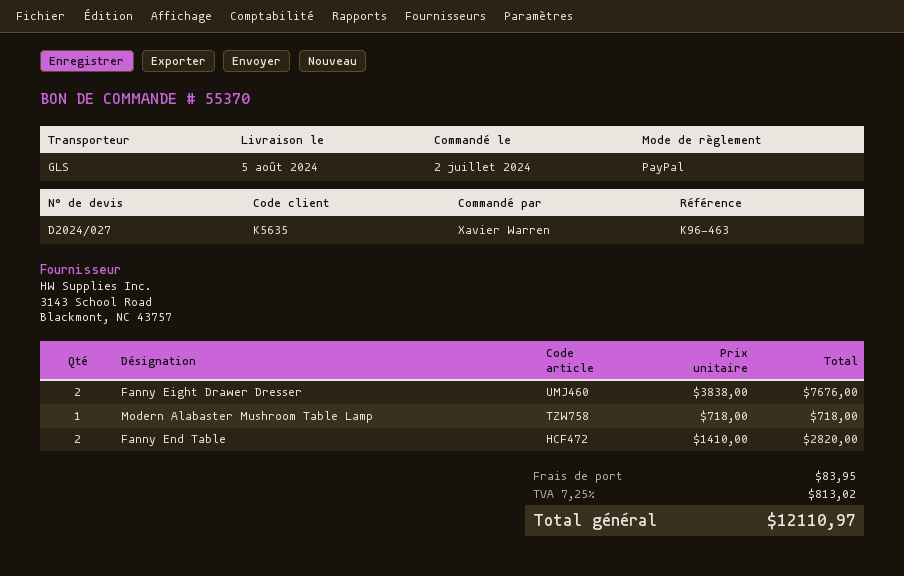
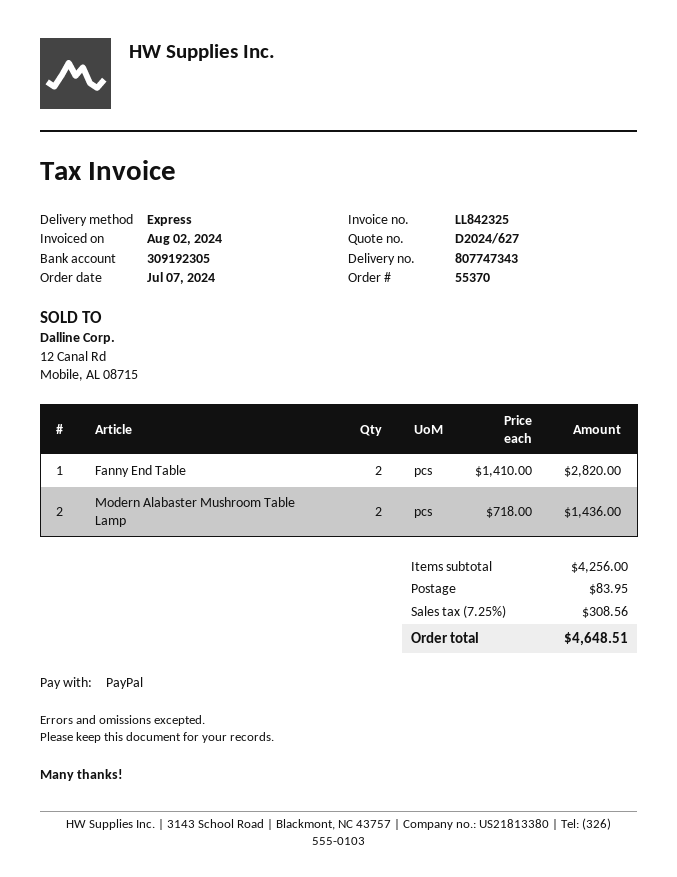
quote number: D2024/027 -> D2024/627
order date: 2024-07-02 -> 2024-07-07
shipping method: GLS -> express
Fanny Eight Drawer Dresser: 2 x 3838.00 = 7676.00 -> none
Modern Alabaster Mushroom Table Lamp: 1 x 718.00 = 718.00 -> 2 x 718.00 = 1436.00
tax: 7.25% = 813.02 -> 7.25% = 308.56
total: 12110.97 -> 4648.51

